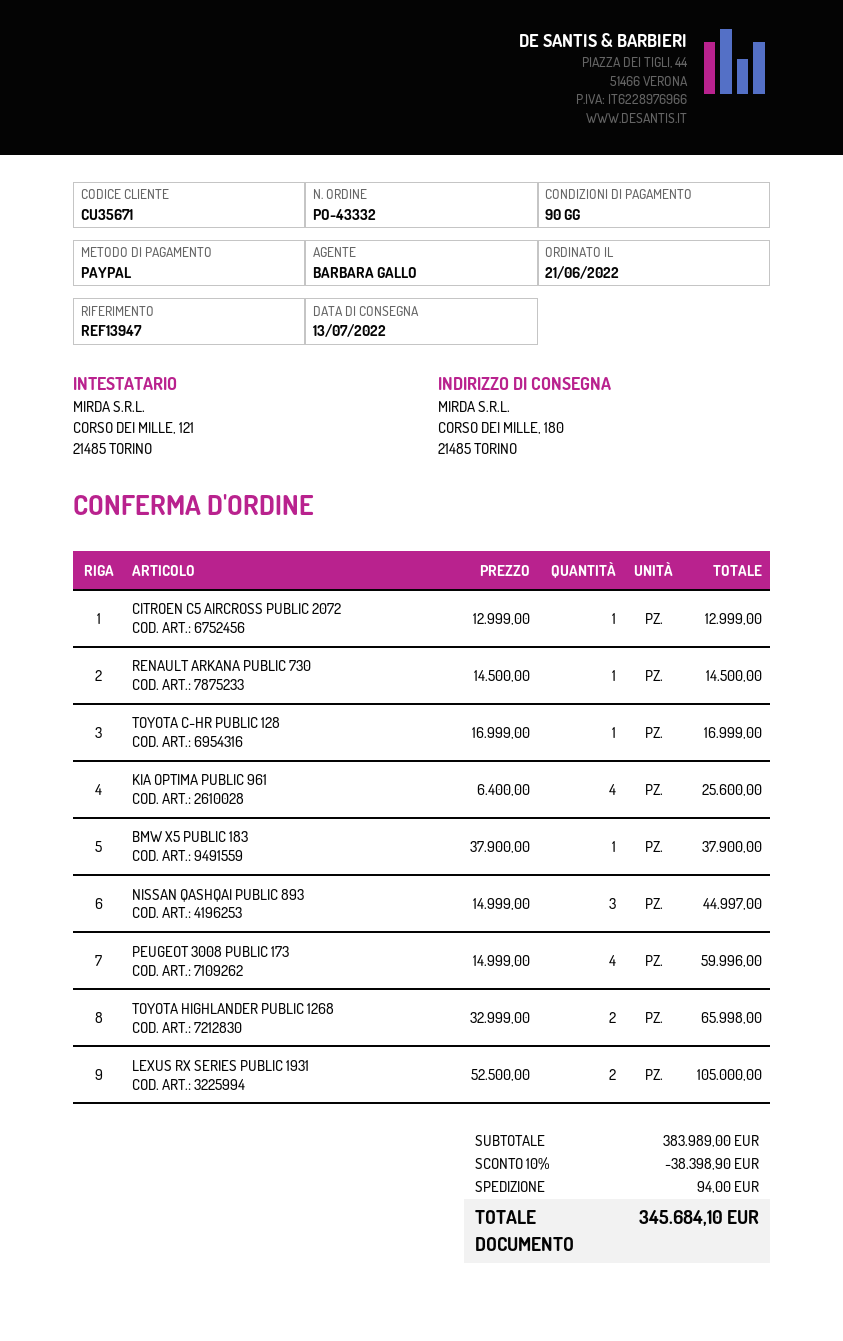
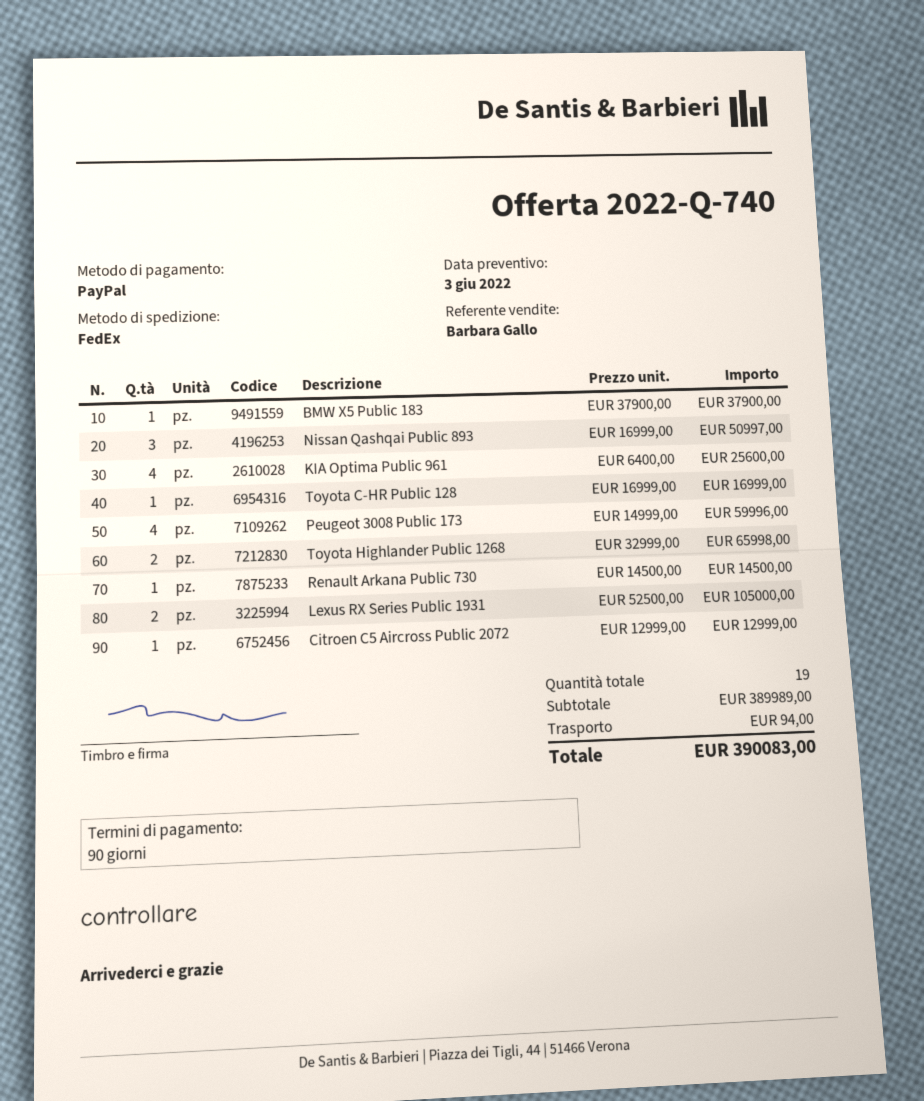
NISSAN QASHQAI PUBLIC 893: 3 x 14999.00 = 44997.00 -> 3 x 16999.00 = 50997.00
subtotal: 383989.00 -> 389989.00
discount: 10% = 38398.90 -> none
total: 345684.10 -> 390083.00

